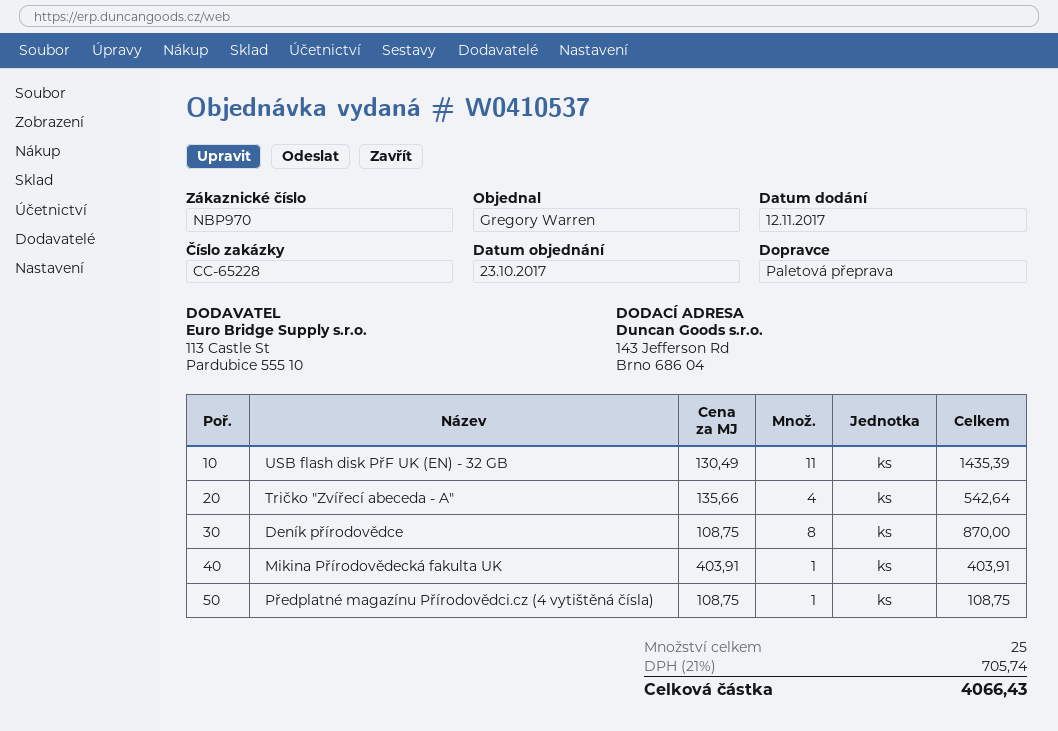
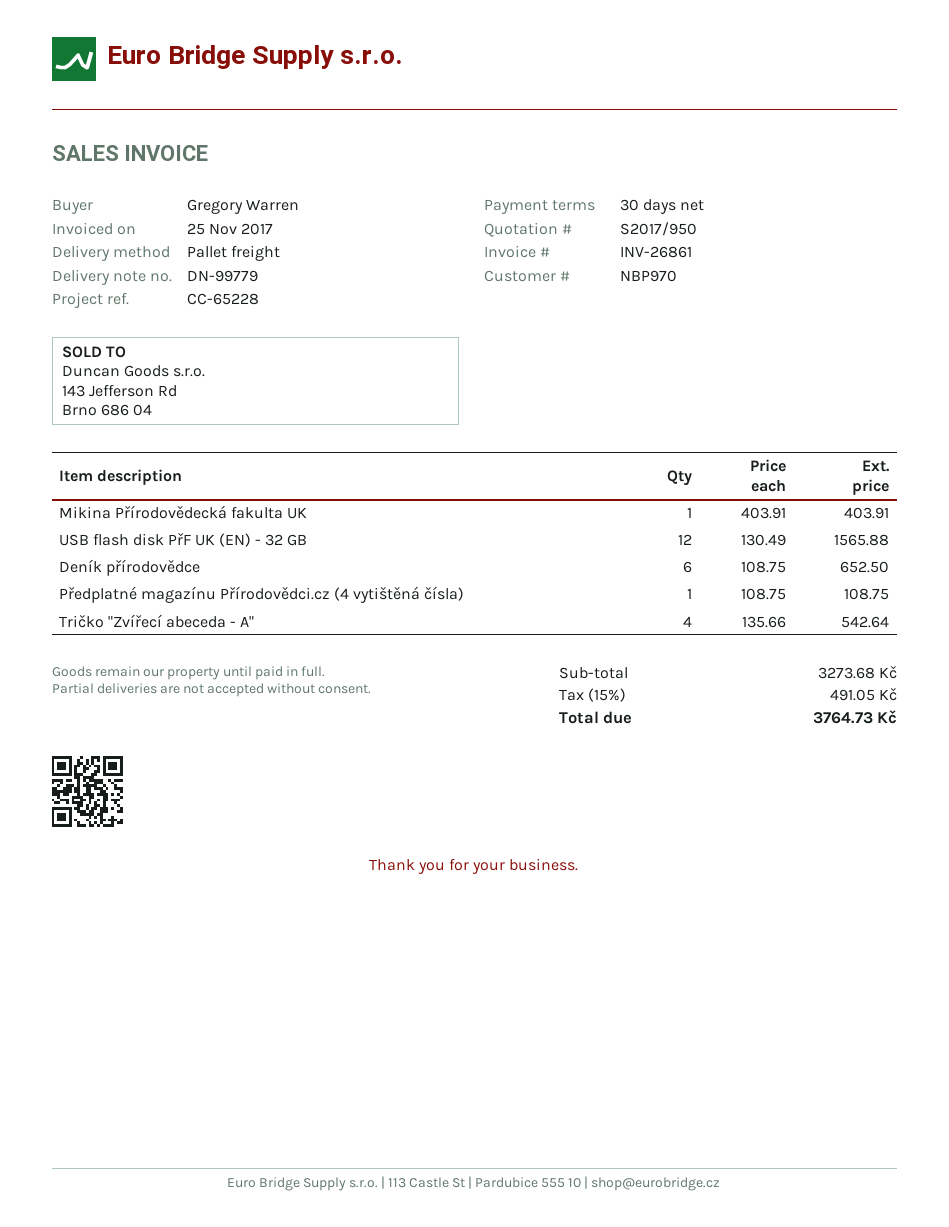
USB flash disk PřF UK (EN) - 32 GB: 11 x 130.49 = 1435.39 -> 12 x 130.49 = 1565.88
Deník přírodovědce: 8 x 108.75 = 870.00 -> 6 x 108.75 = 652.50
tax: 21% = 705.74 -> 15% = 491.05
total: 4066.43 -> 3764.73

